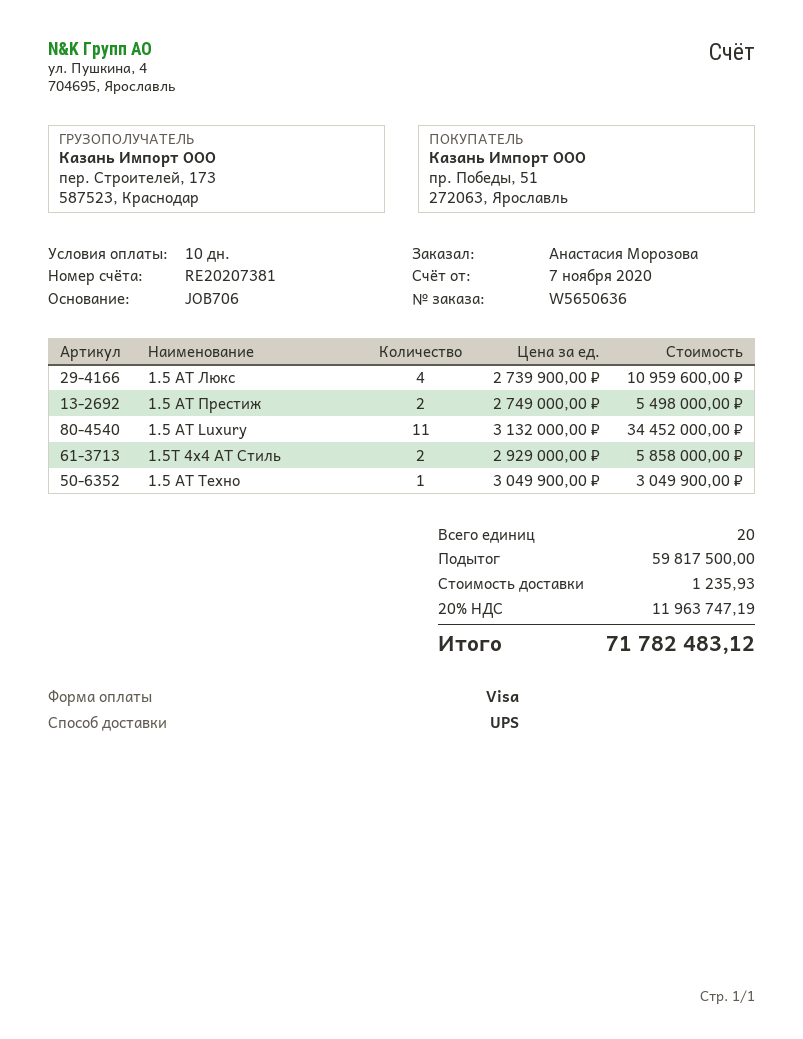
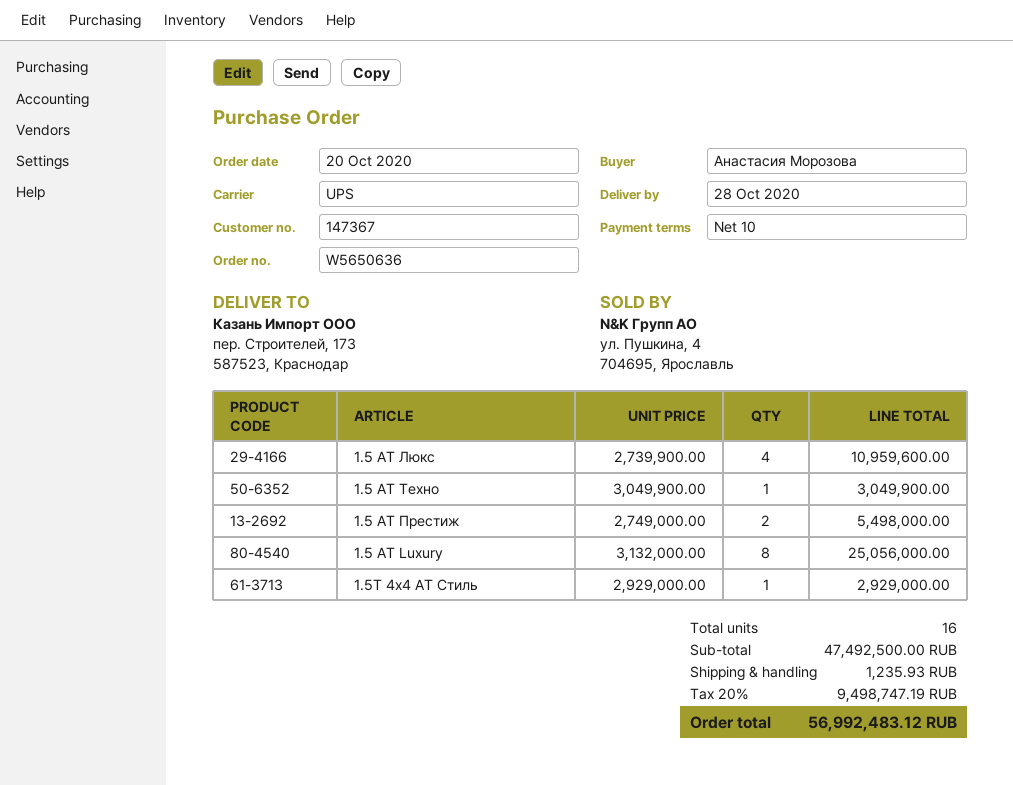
1.5 AT Luxury: 11 x 3132000.00 = 34452000.00 -> 8 x 3132000.00 = 25056000.00
1.5T 4x4 AT Стиль: 2 x 2929000.00 = 5858000.00 -> 1 x 2929000.00 = 2929000.00
total quantity: 20 -> 16
subtotal: 59817500.00 -> 47492500.00
tax: 20% = 11963747.19 -> 20% = 9498747.19
total: 71782483.12 -> 56992483.12

